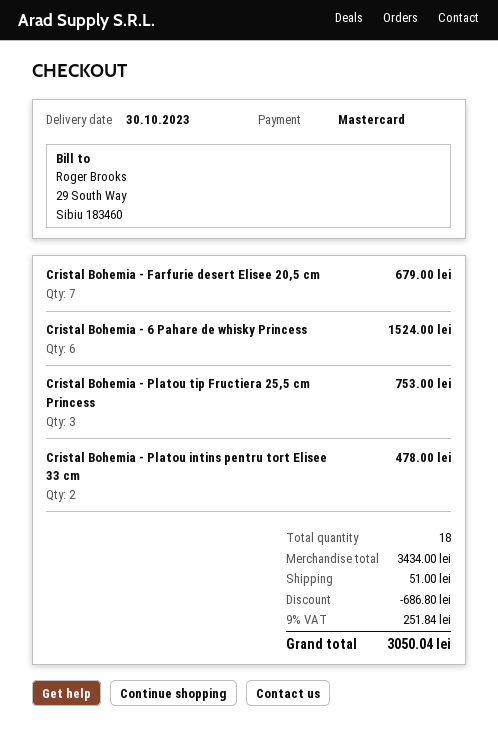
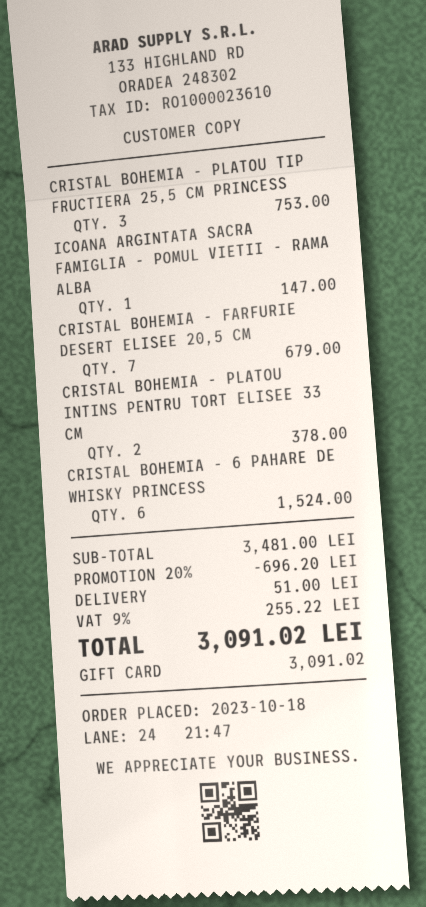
payment method: Mastercard -> gift card
Cristal Bohemia - Platou intins pentru tort Elisee 33 cm: 2 for 478.00 -> 2 for 378.00
ICOANA ARGINTATA SACRA FAMIGLIA - POMUL VIETII - RAMA ALBA: none -> 1 for 147.00
subtotal: 3434.00 -> 3481.00
discount: 686.80 -> 696.20
tax: 9% = 251.84 -> 9% = 255.22
total: 3050.04 -> 3091.02

